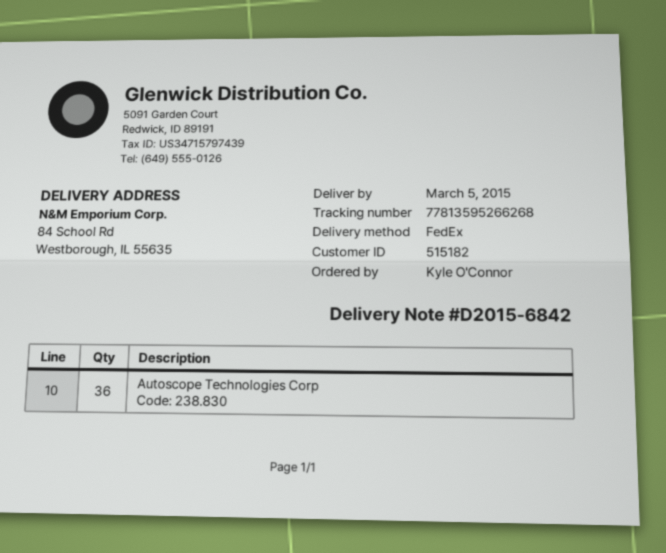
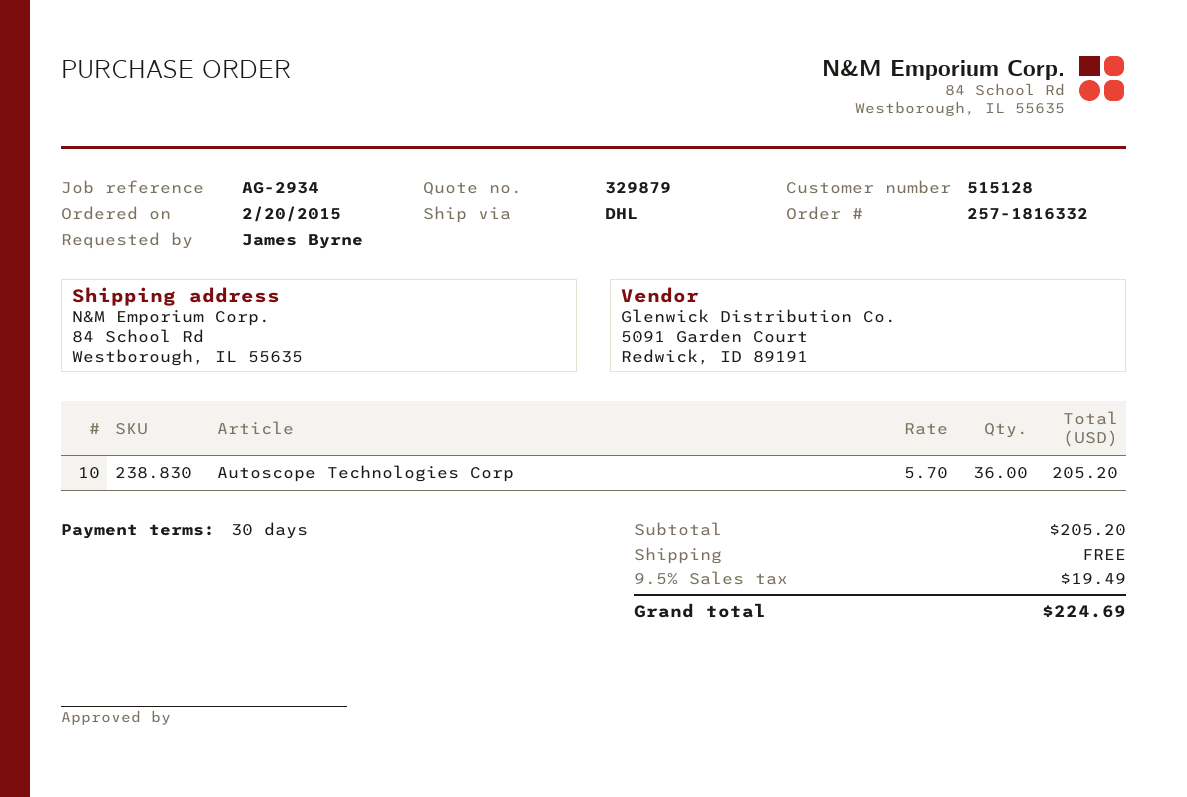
customer number: 515182 -> 515128
ordered by: Kyle O'Connor -> James Byrne
shipping method: FedEx -> DHL

